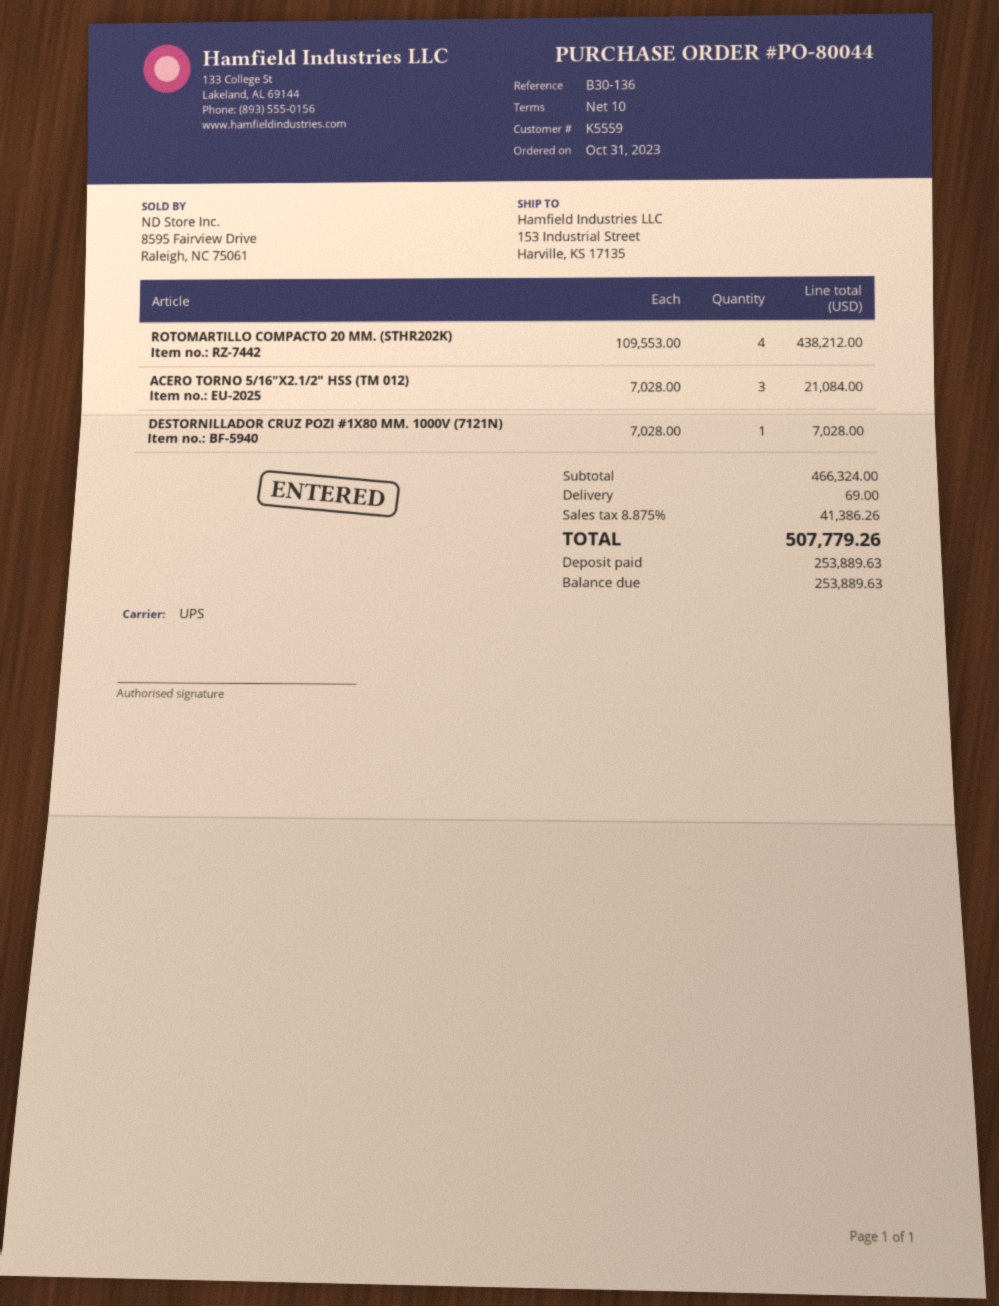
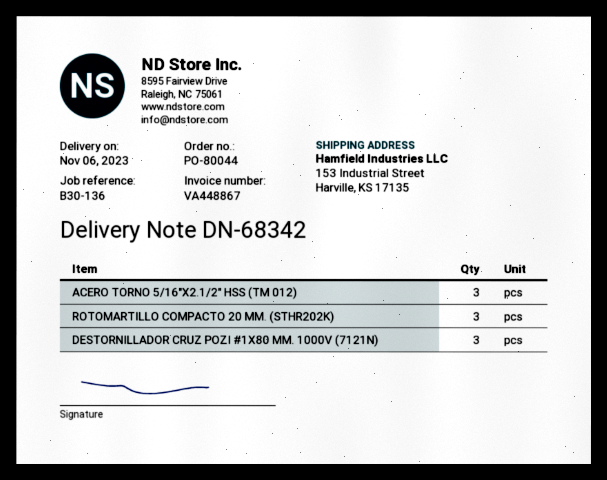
ROTOMARTILLO COMPACTO 20 MM. (STHR202K): 4 -> 3
DESTORNILLADOR CRUZ POZI #1X80 MM. 1000V (7121N): 1 -> 3

